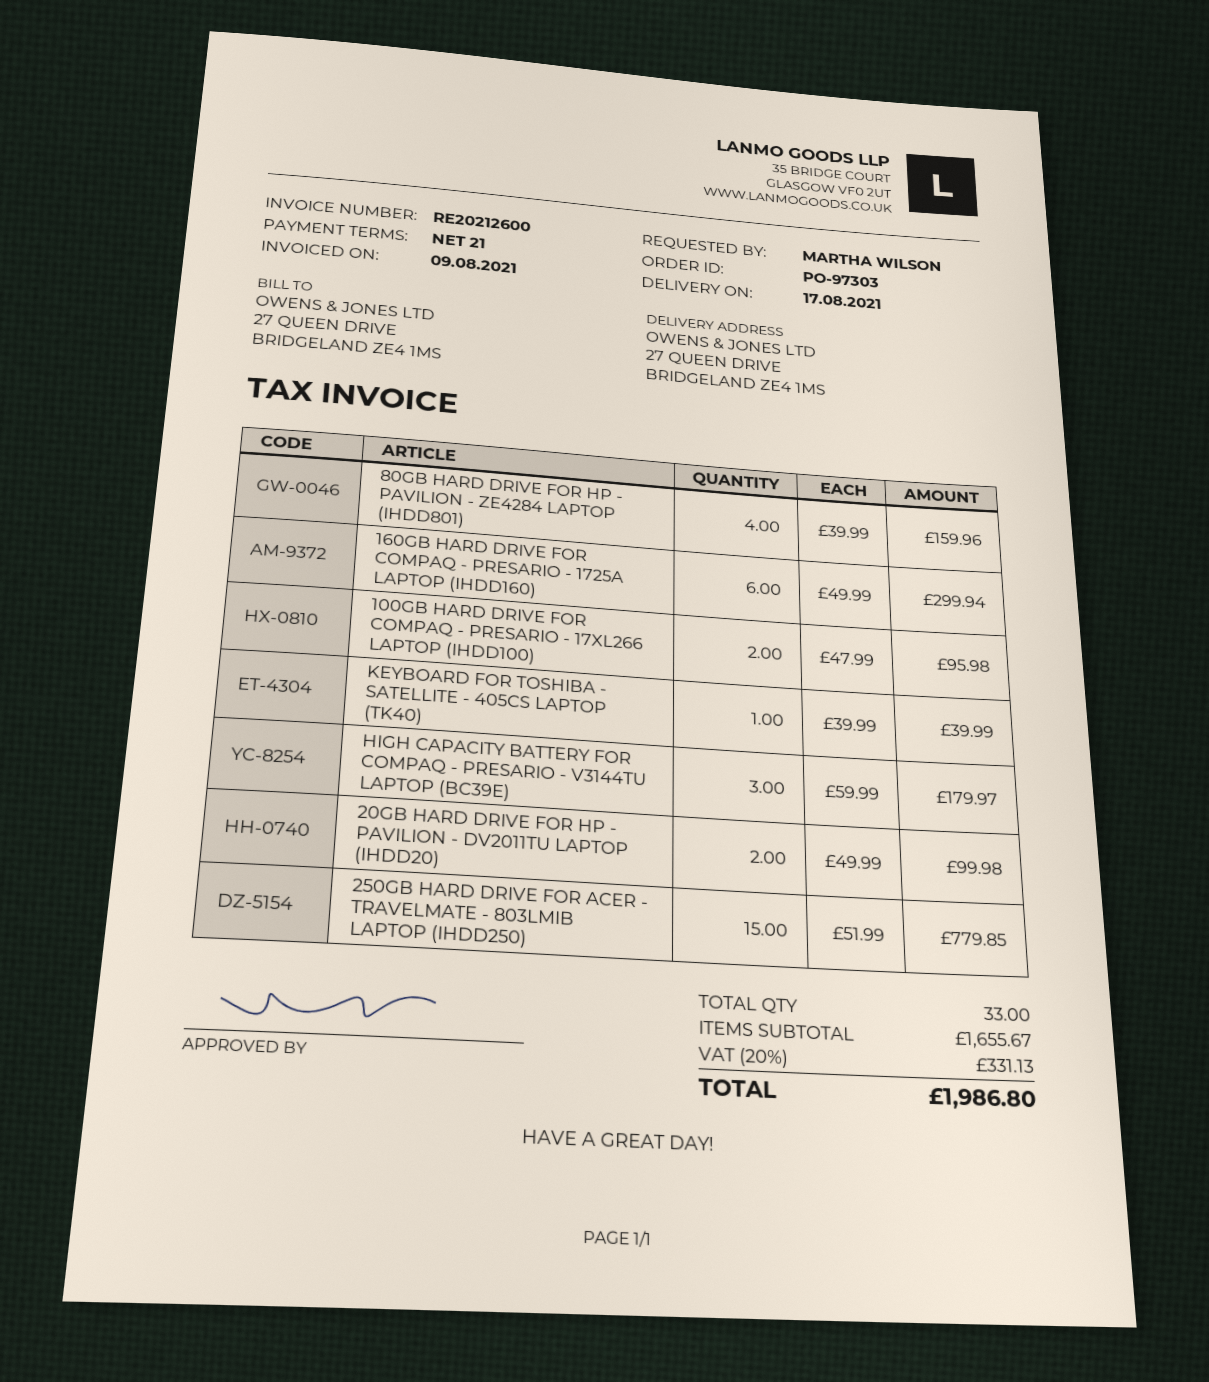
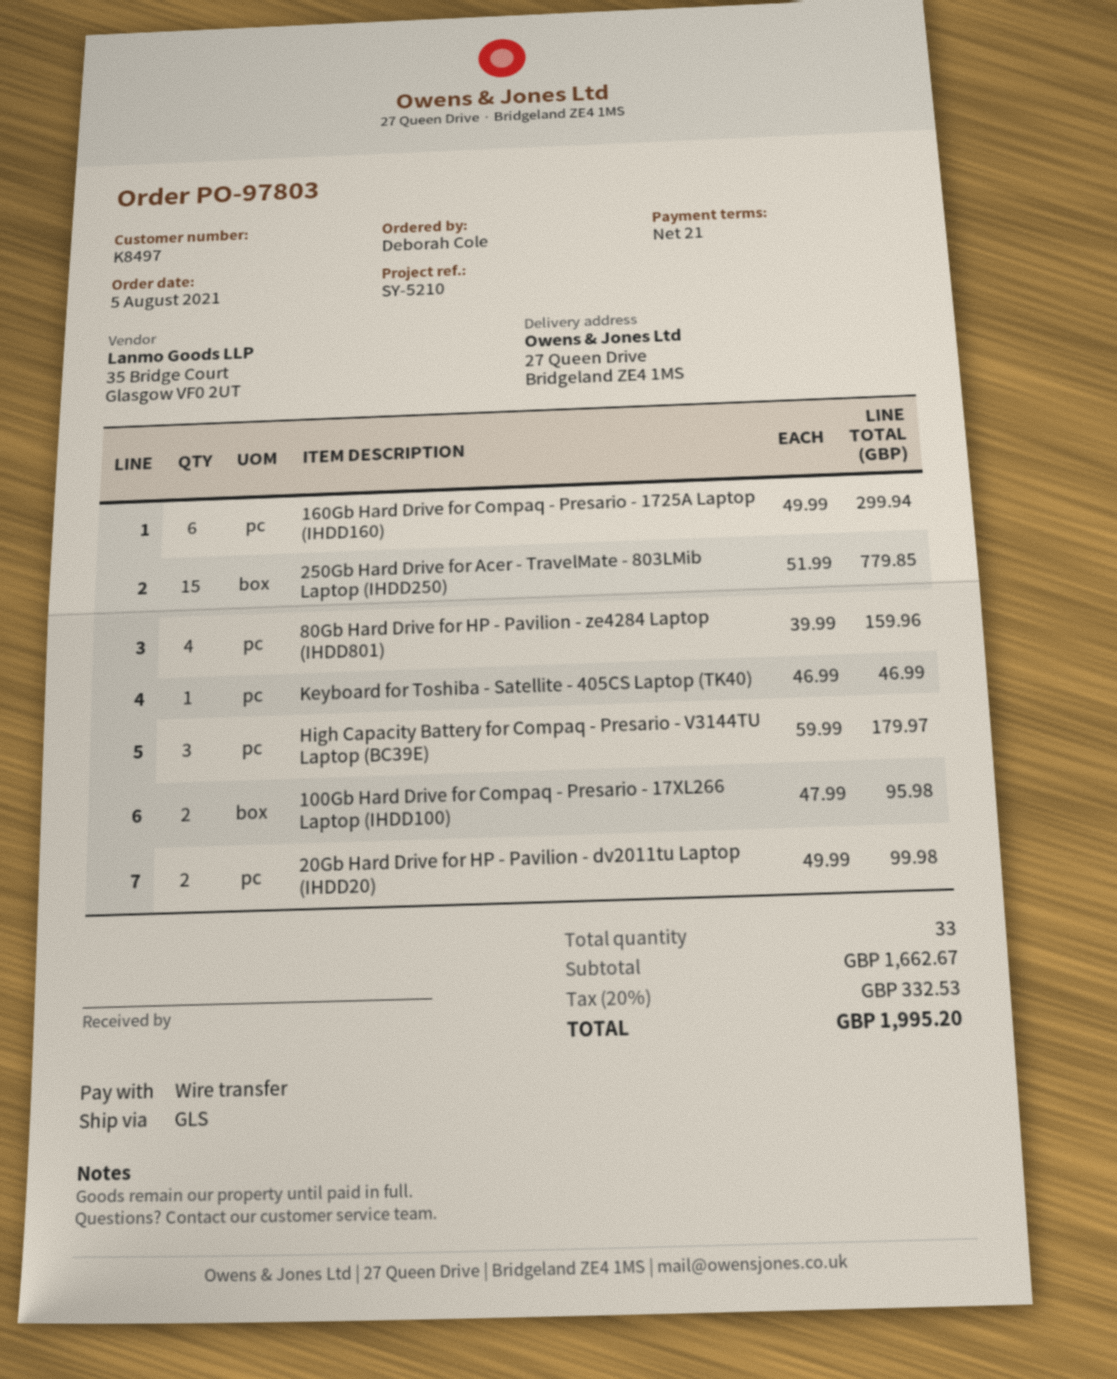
order number: PO-97303 -> PO-97803
ordered by: MARTHA WILSON -> Deborah Cole
KEYBOARD FOR TOSHIBA - SATELLITE - 405CS LAPTOP (TK40): 1 x 39.99 = 39.99 -> 1 x 46.99 = 46.99
subtotal: 1655.67 -> 1662.67
tax: 20% = 331.13 -> 20% = 332.53
total: 1986.80 -> 1995.20

